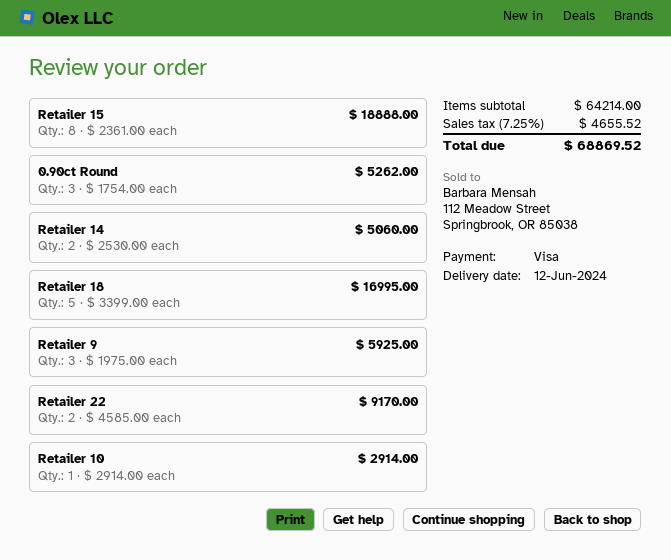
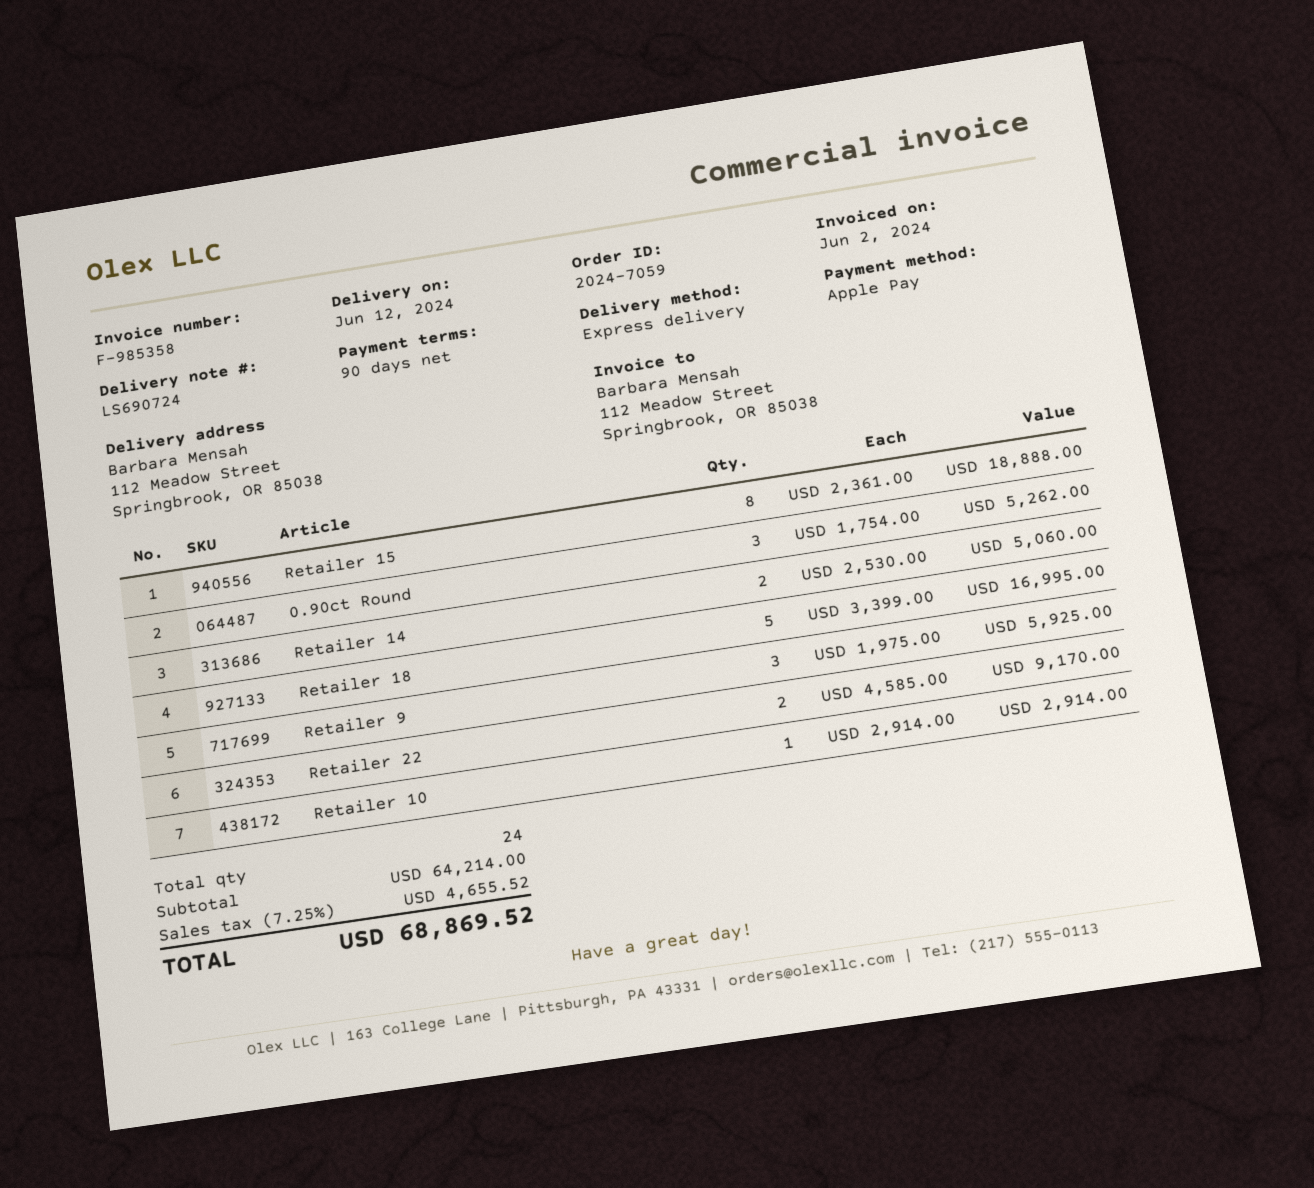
payment method: Visa -> Apple Pay

